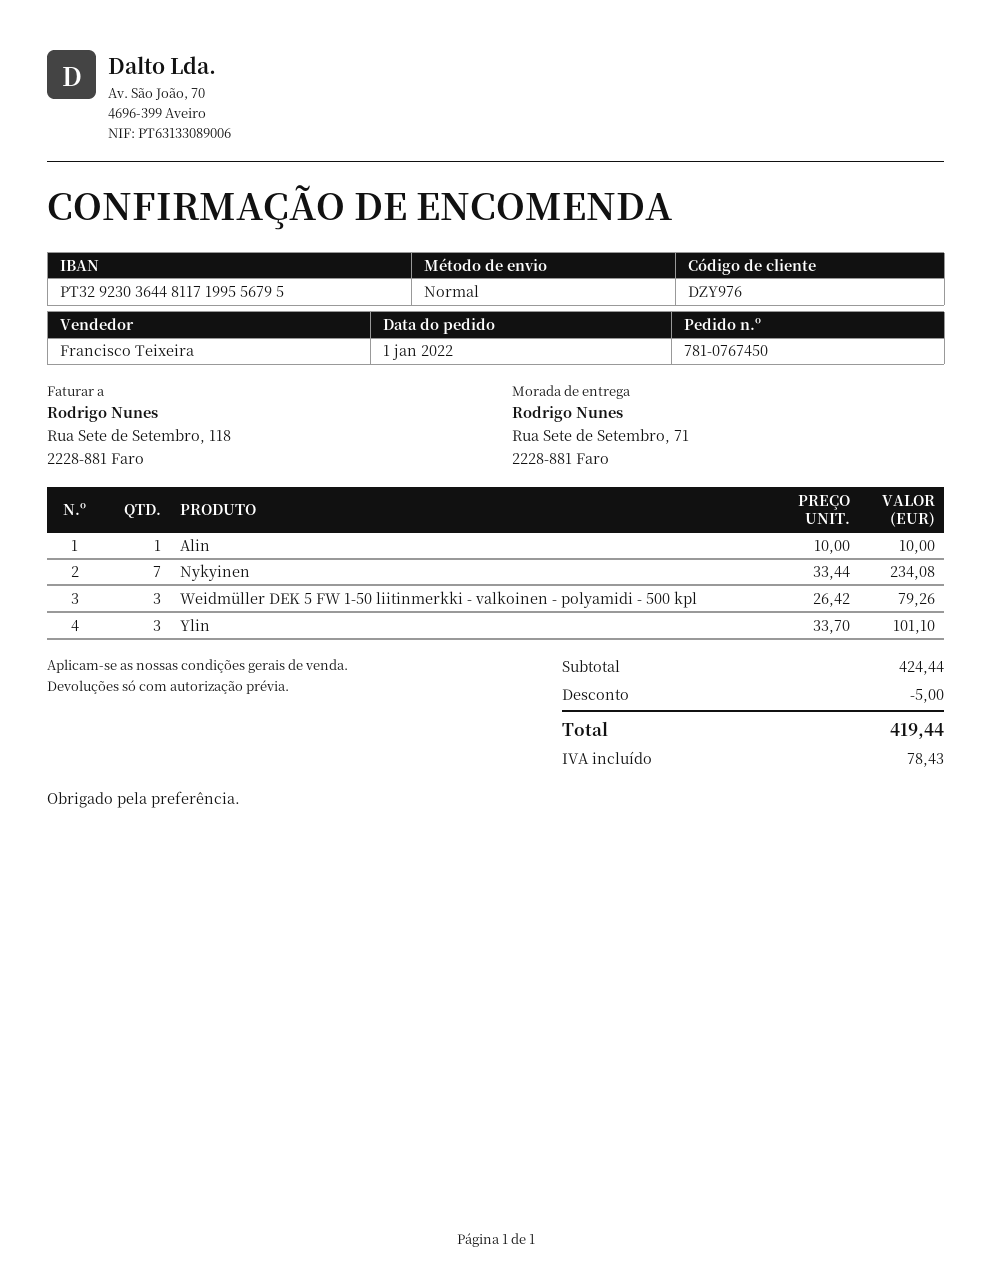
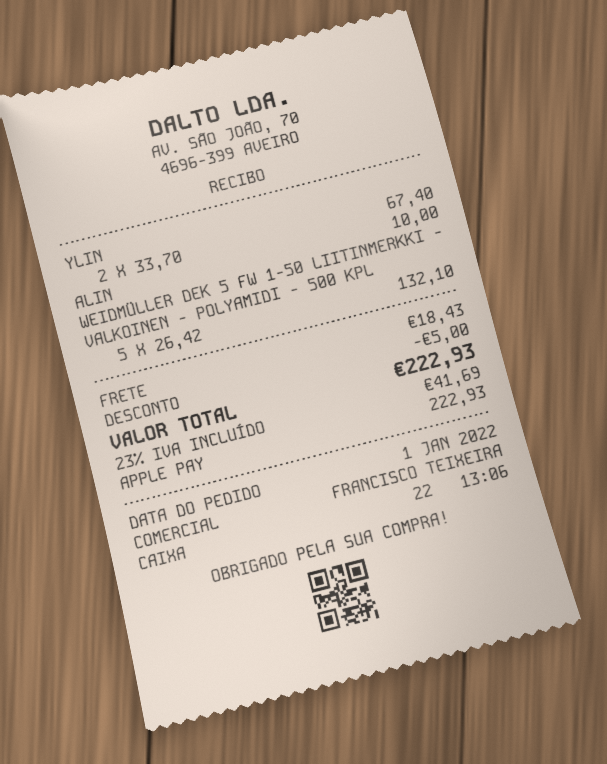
Nykyinen: 7 x 33.44 = 234.08 -> none
Weidmüller DEK 5 FW 1-50 liitinmerkki - valkoinen - polyamidi - 500 kpl: 3 x 26.42 = 79.26 -> 5 x 26.42 = 132.10
Ylin: 3 x 33.70 = 101.10 -> 2 x 33.70 = 67.40
shipping: none -> 18.43
tax: 78.43 -> 41.69
total: 419.44 -> 222.93

